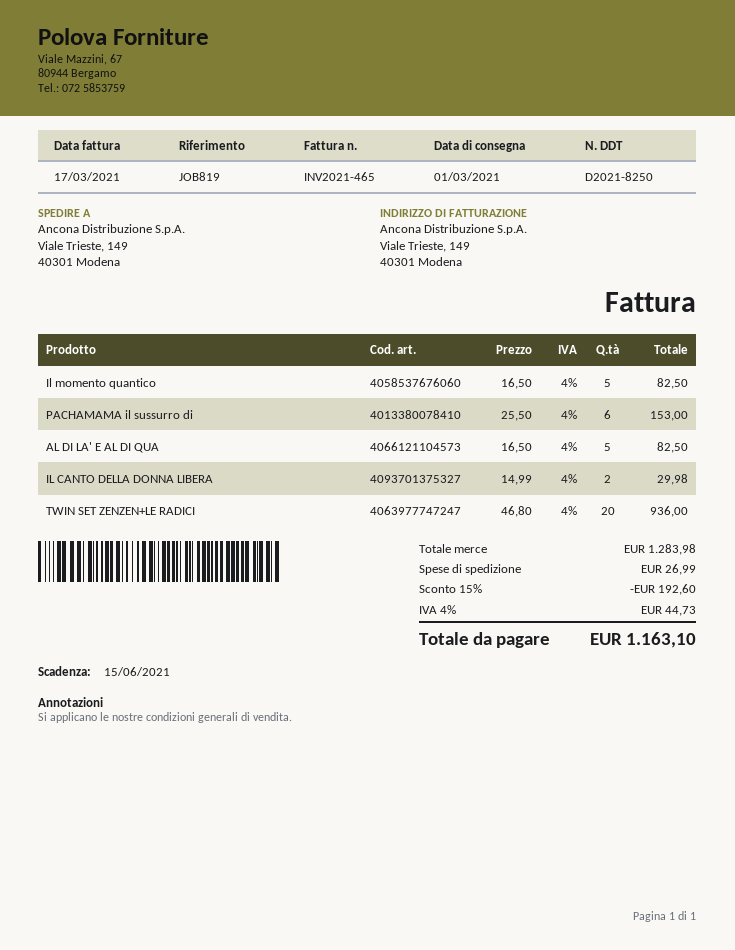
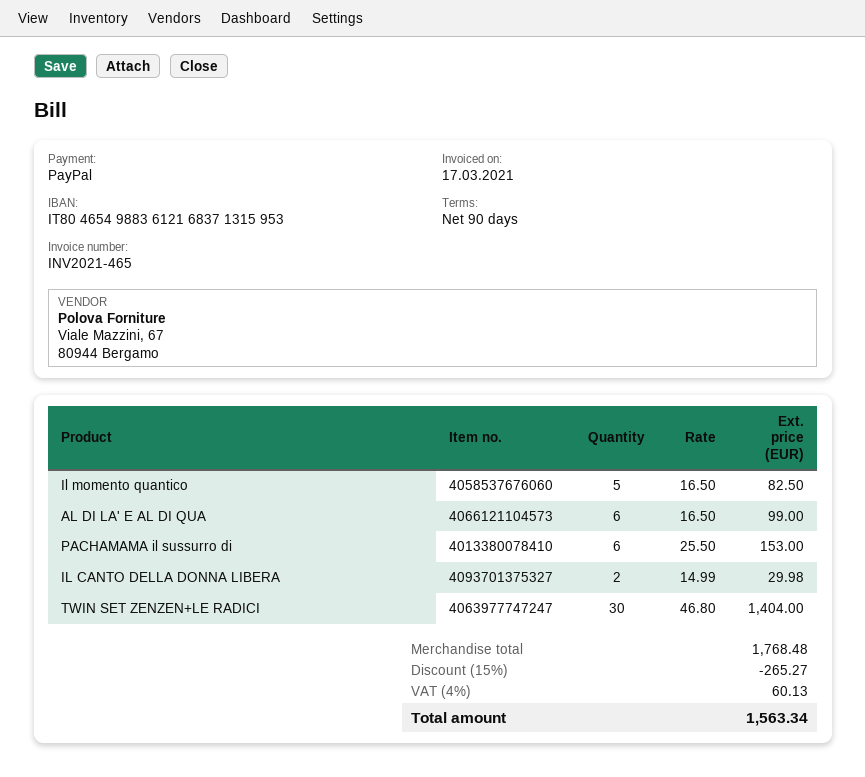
AL DI LA' E AL DI QUA: 5 x 16.50 = 82.50 -> 6 x 16.50 = 99.00
TWIN SET ZENZEN+LE RADICI: 20 x 46.80 = 936.00 -> 30 x 46.80 = 1404.00
subtotal: 1283.98 -> 1768.48
discount: 15% = 192.60 -> 15% = 265.27
shipping: 26.99 -> none
tax: 4% = 44.73 -> 4% = 60.13
total: 1163.10 -> 1563.34

